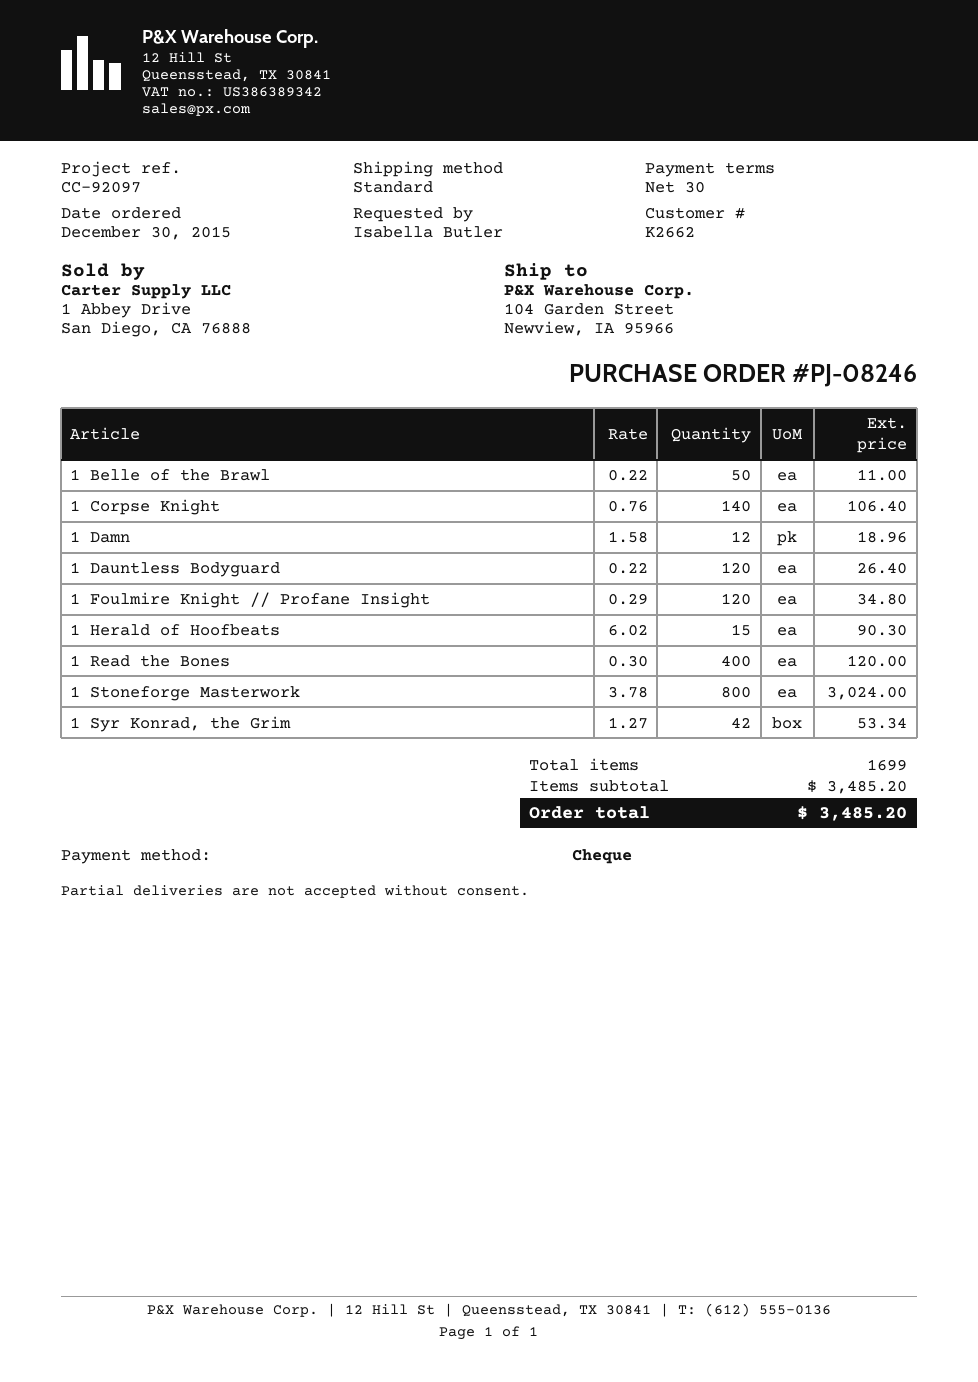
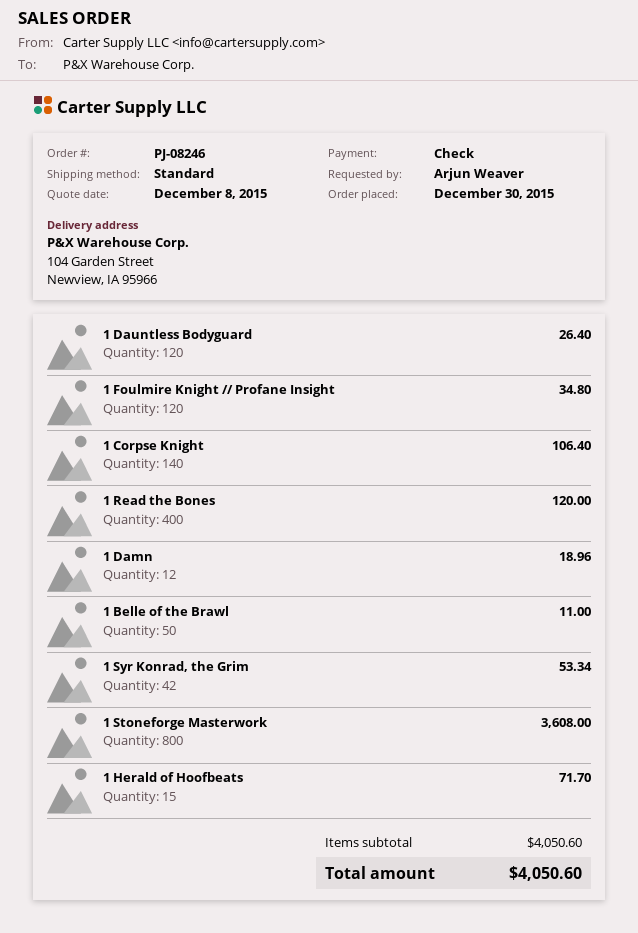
ordered by: Isabella Butler -> Arjun Weaver
1 Herald of Hoofbeats: 15 for 90.30 -> 15 for 71.70
1 Stoneforge Masterwork: 800 for 3024.00 -> 800 for 3608.00
subtotal: 3485.20 -> 4050.60
total: 3485.20 -> 4050.60

